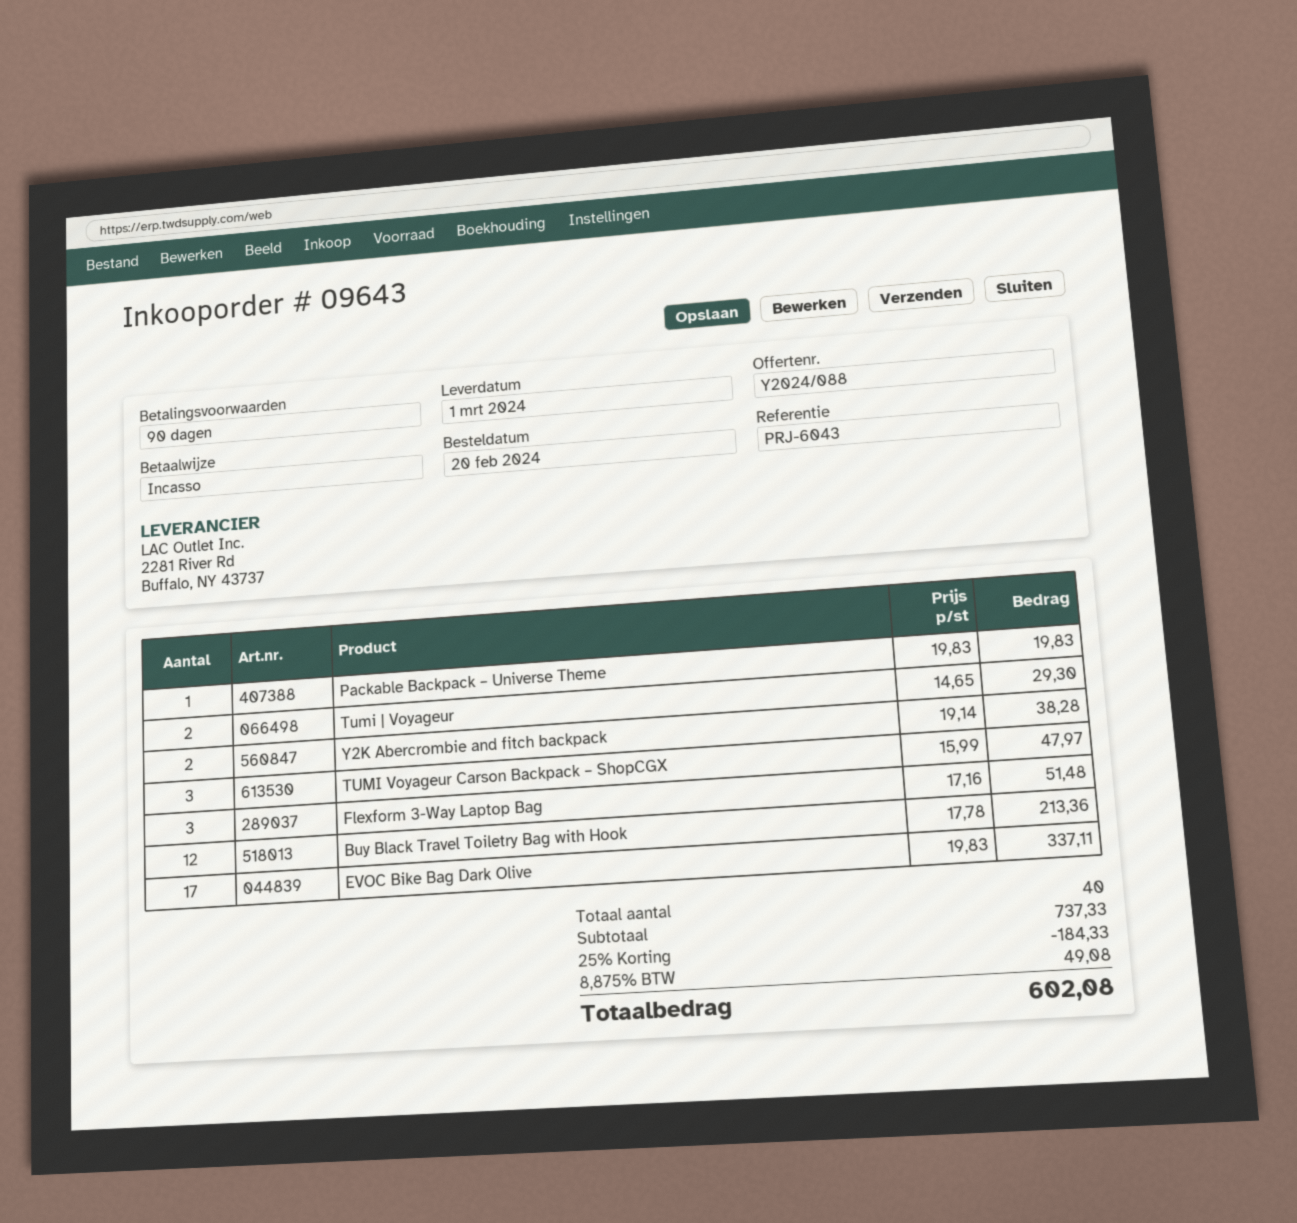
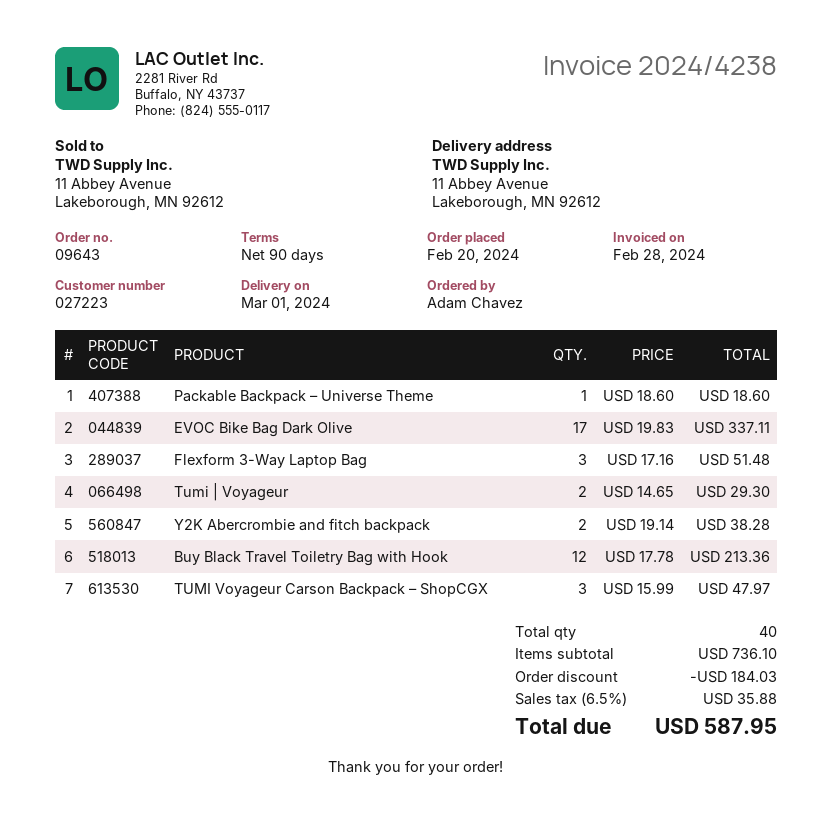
Packable Backpack – Universe Theme: 1 x 19.83 = 19.83 -> 1 x 18.60 = 18.60
subtotal: 737.33 -> 736.10
discount: 184.33 -> 184.03
tax: 8.875% = 49.08 -> 6.5% = 35.88
total: 602.08 -> 587.95

